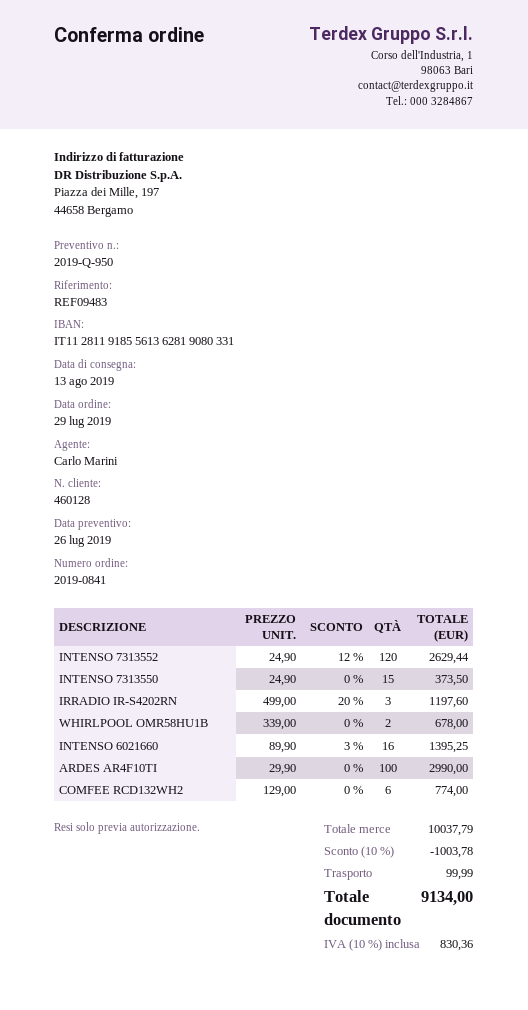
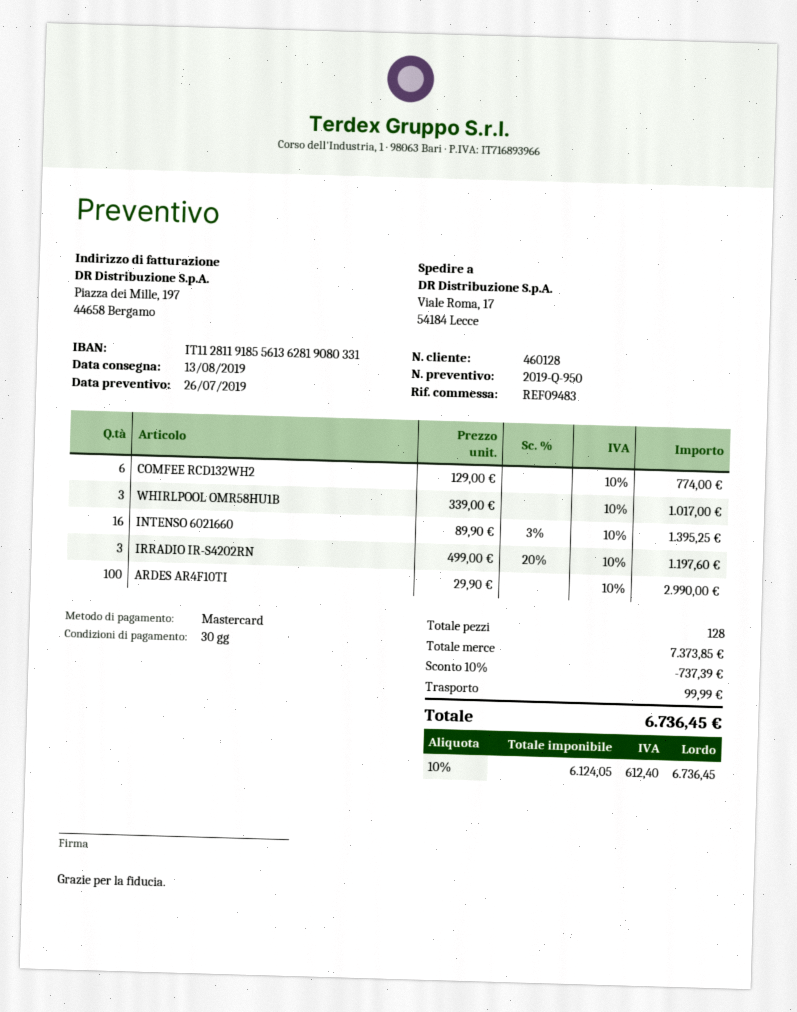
INTENSO 7313552: 120 x 24.90 - 12% = 2629.44 -> none
INTENSO 7313550: 15 x 24.90 = 373.50 -> none
WHIRLPOOL OMR58HU1B: 2 x 339.00 = 678.00 -> 3 x 339.00 = 1017.00
subtotal: 10037.79 -> 7373.85
discount: 10% = 1003.78 -> 10% = 737.39
tax: 10% = 830.36 -> 10% = 612.40
total: 9134.00 -> 6736.45

